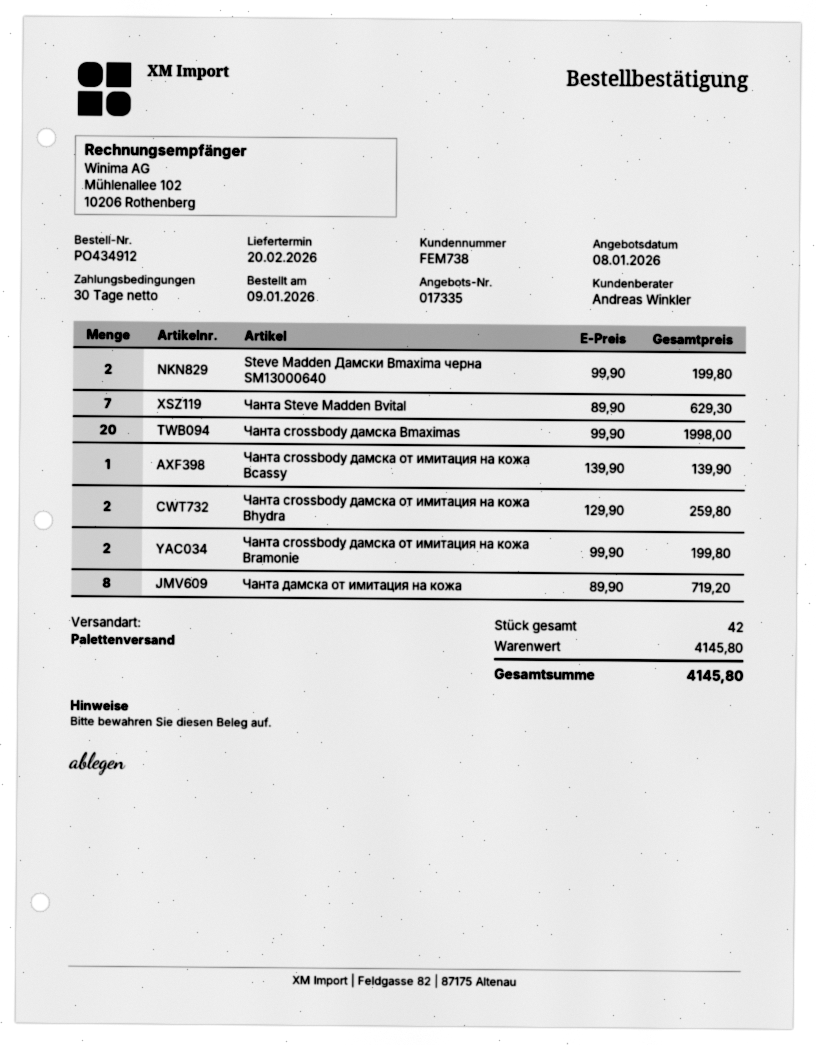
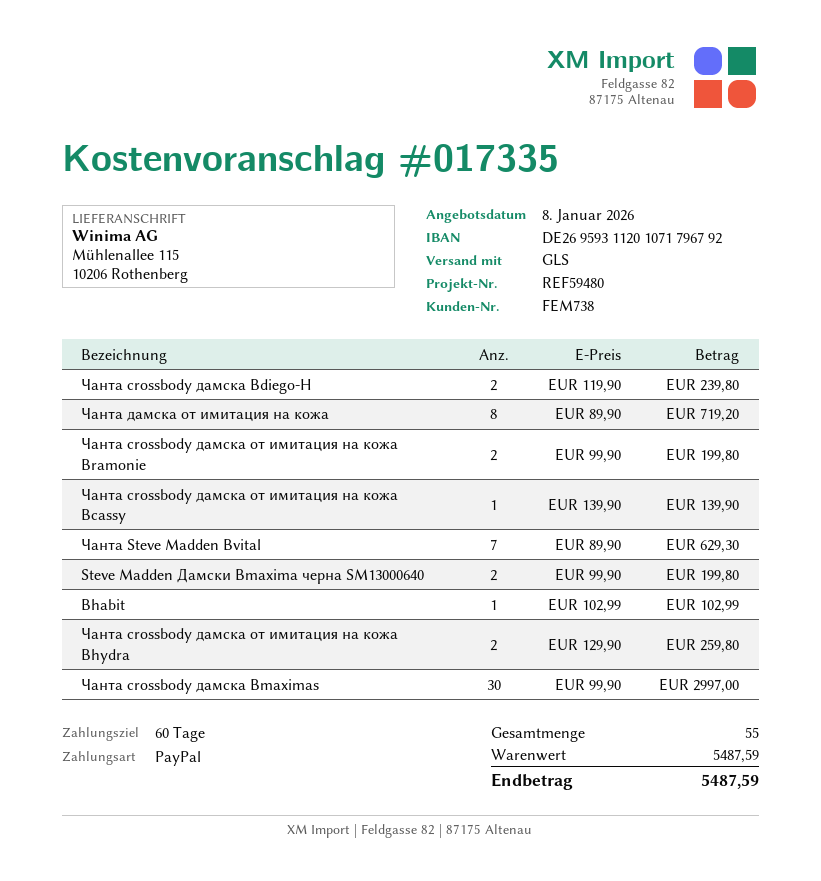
payment terms: 30 days -> 60 days
shipping method: pallet freight -> GLS
Чанта crossbody дамска Bmaximas: 20 x 99.90 = 1998.00 -> 30 x 99.90 = 2997.00
Чанта crossbody дамска Bdiego-H: none -> 2 x 119.90 = 239.80
Bhabit: none -> 1 x 102.99 = 102.99
total quantity: 42 -> 55
subtotal: 4145.80 -> 5487.59
total: 4145.80 -> 5487.59

